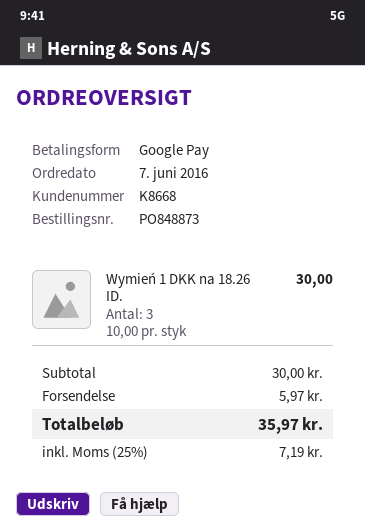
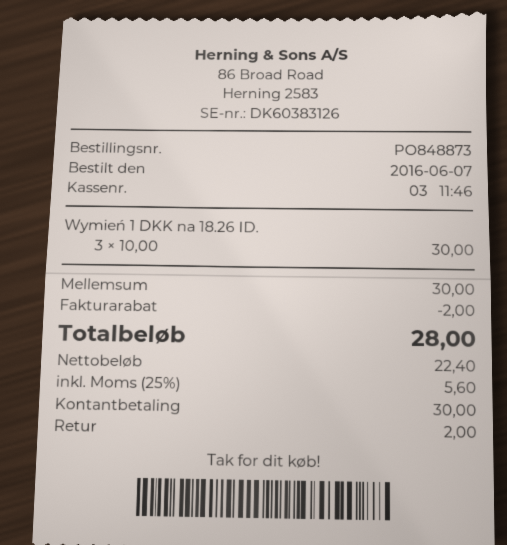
payment method: Google Pay -> cash
discount: none -> 2.00
shipping: 5.97 -> none
tax: 25% = 7.19 -> 25% = 5.60
total: 35.97 -> 28.00

